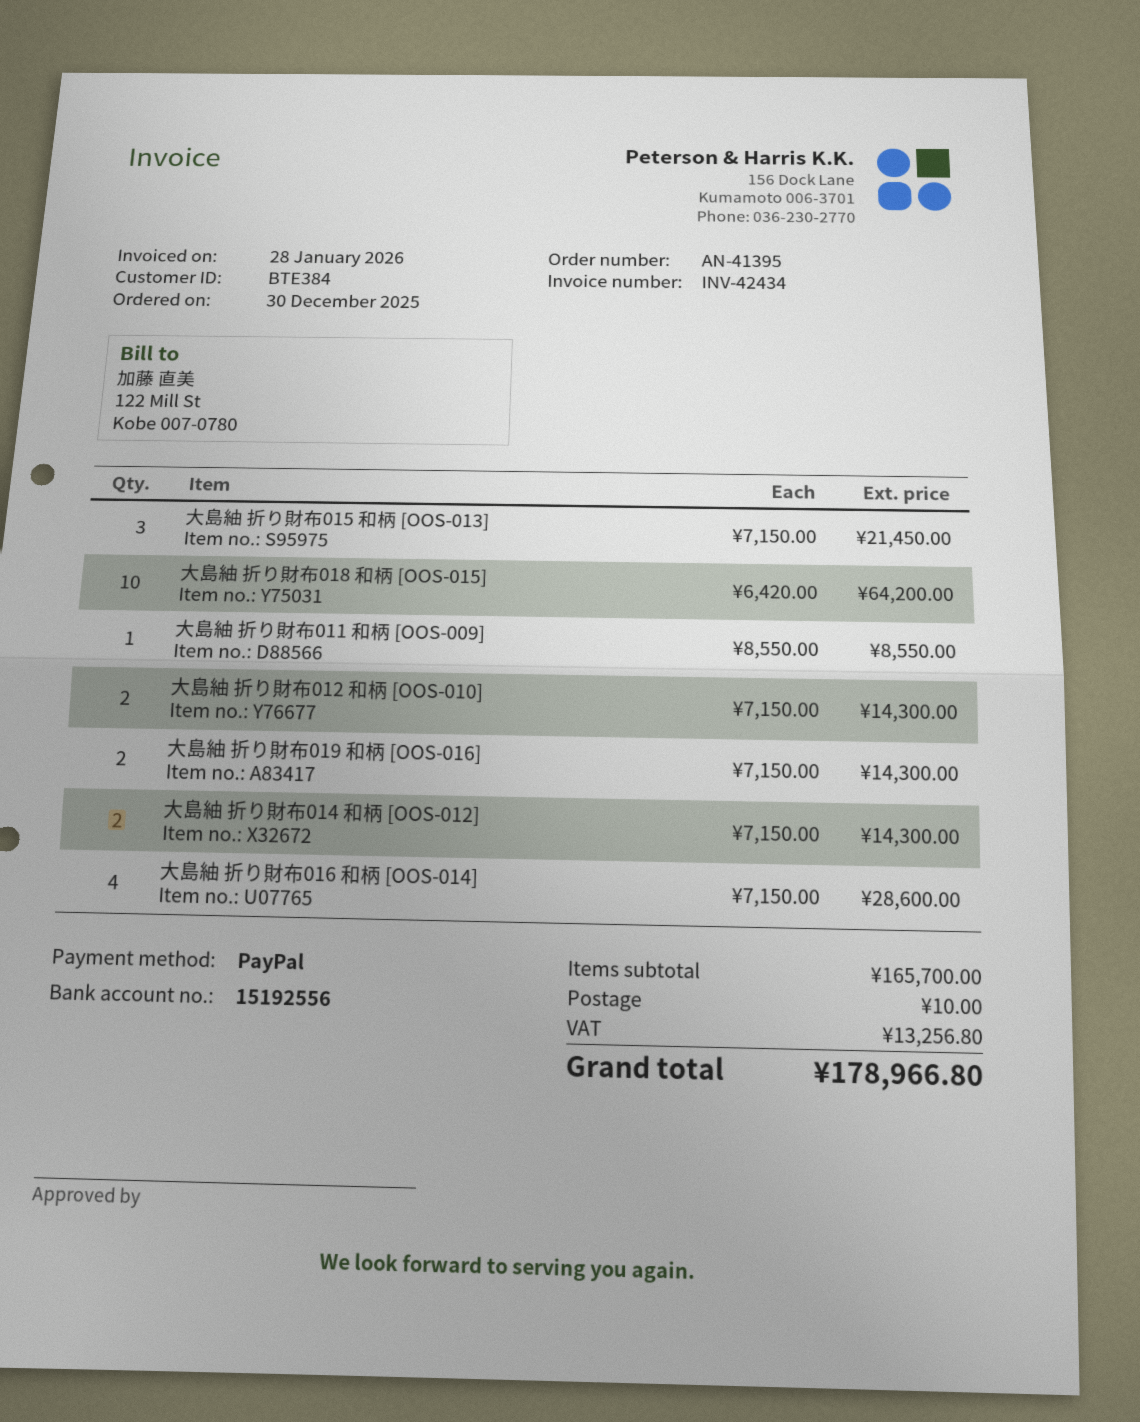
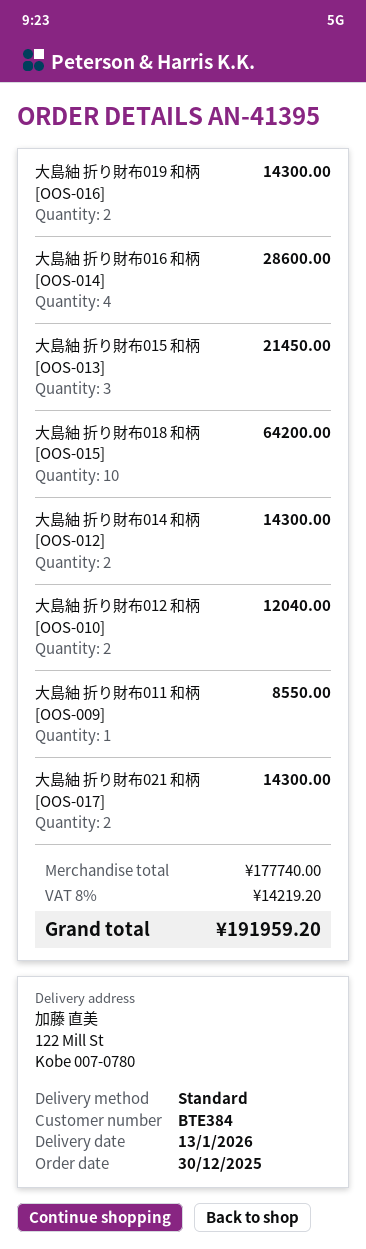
大島紬 折り財布012 和柄 [OOS-010]: 2 for 14300.00 -> 2 for 12040.00
大島紬 折り財布021 和柄 [OOS-017]: none -> 2 for 14300.00
subtotal: 165700.00 -> 177740.00
shipping: 10.00 -> none
tax: 13256.80 -> 14219.20
total: 178966.80 -> 191959.20

